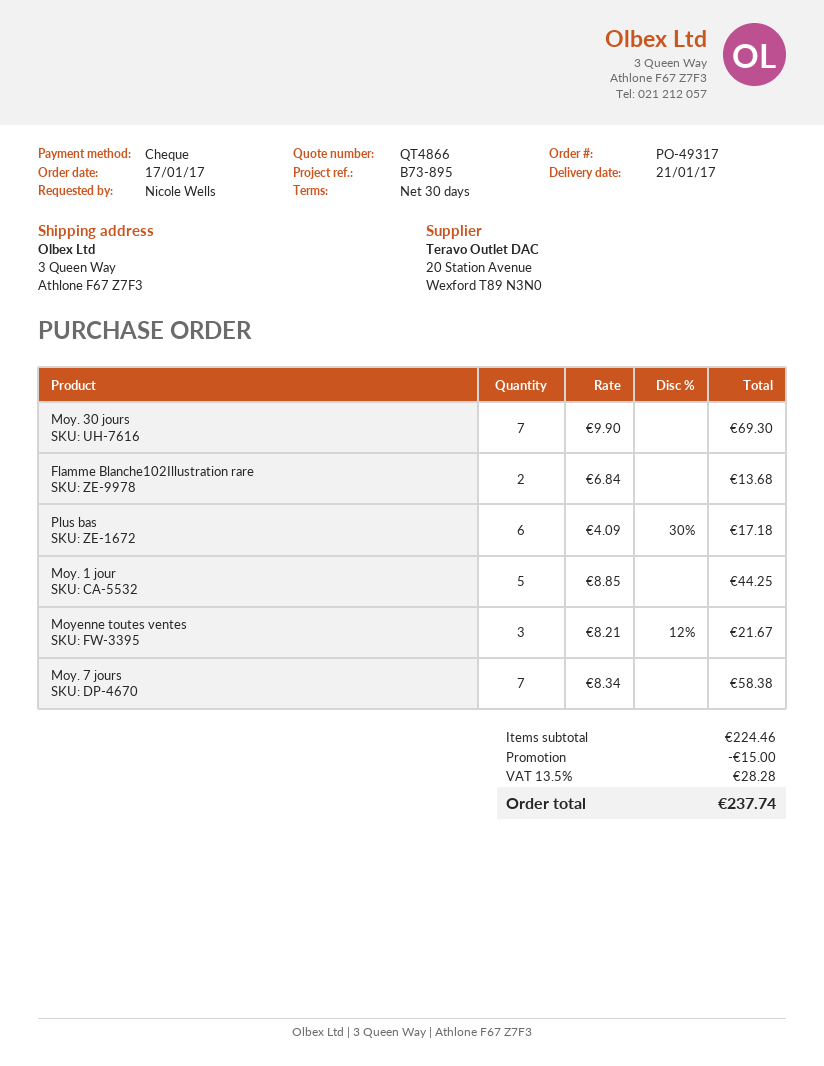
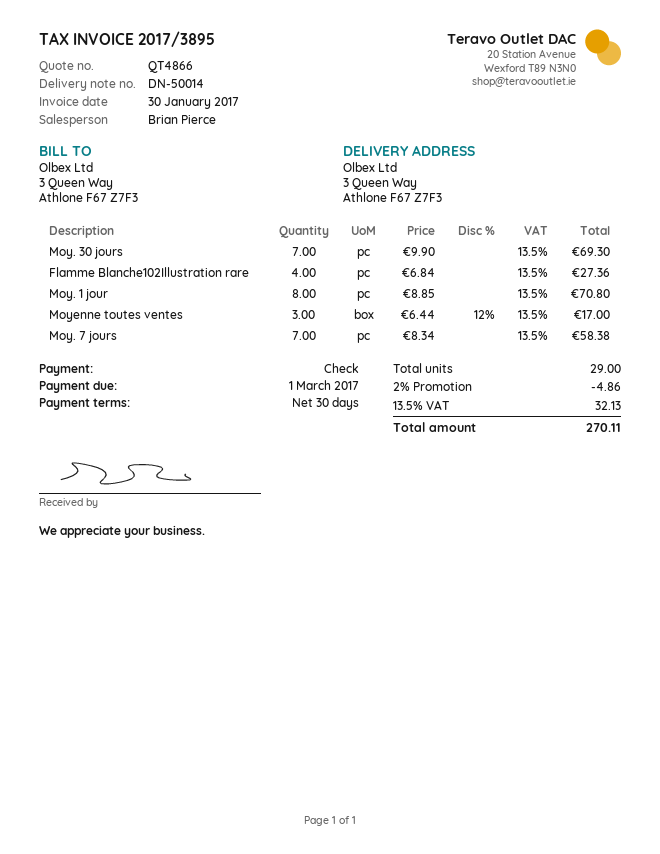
Flamme Blanche102Illustration rare: 2 x 6.84 = 13.68 -> 4 x 6.84 = 27.36
Plus bas: 6 x 4.09 - 30% = 17.18 -> none
Moy. 1 jour: 5 x 8.85 = 44.25 -> 8 x 8.85 = 70.80
Moyenne toutes ventes: 3 x 8.21 - 12% = 21.67 -> 3 x 6.44 - 12% = 17.00
discount: 15.00 -> 4.86
tax: 13.5% = 28.28 -> 13.5% = 32.13
total: 237.74 -> 270.11

